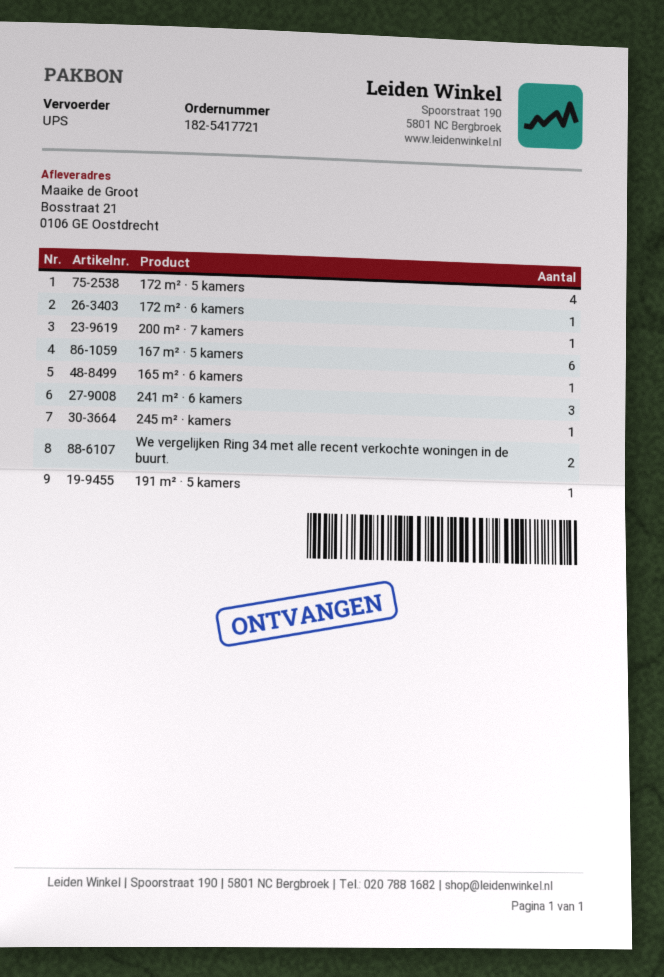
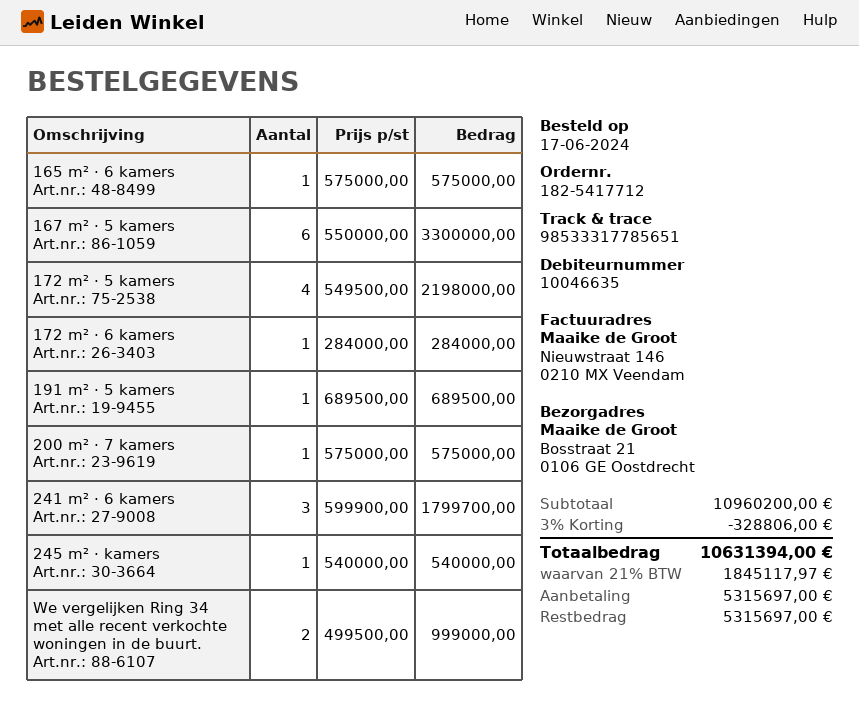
order number: 182-5417721 -> 182-5417712

